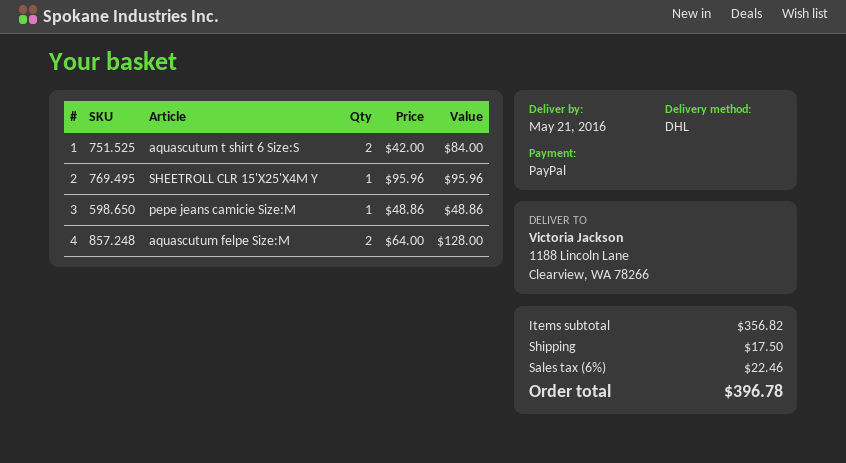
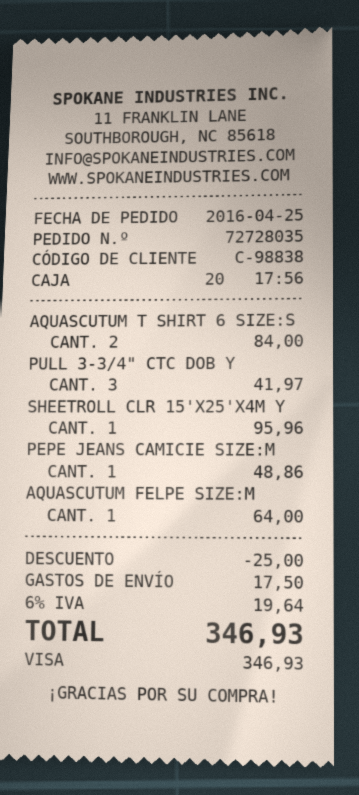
payment method: PayPal -> Visa
aquascutum felpe Size:M: 2 for 128.00 -> 1 for 64.00
PULL 3-3/4" CTC DOB Y: none -> 3 for 41.97
discount: none -> 25.00
tax: 6% = 22.46 -> 6% = 19.64
total: 396.78 -> 346.93

